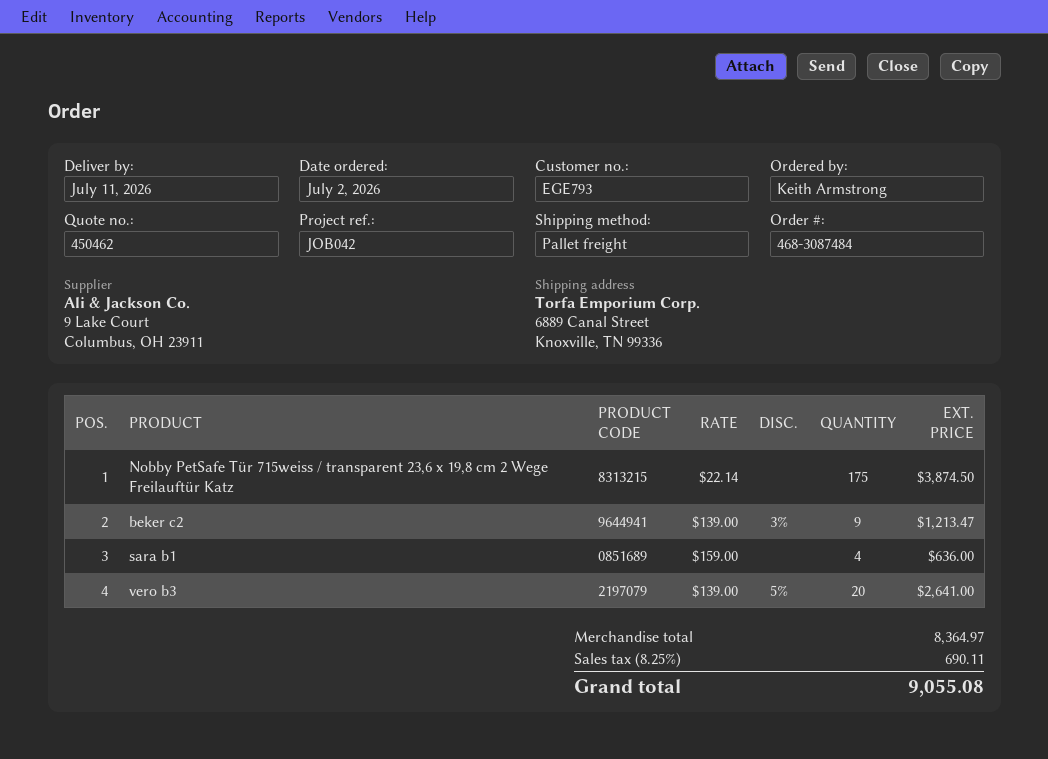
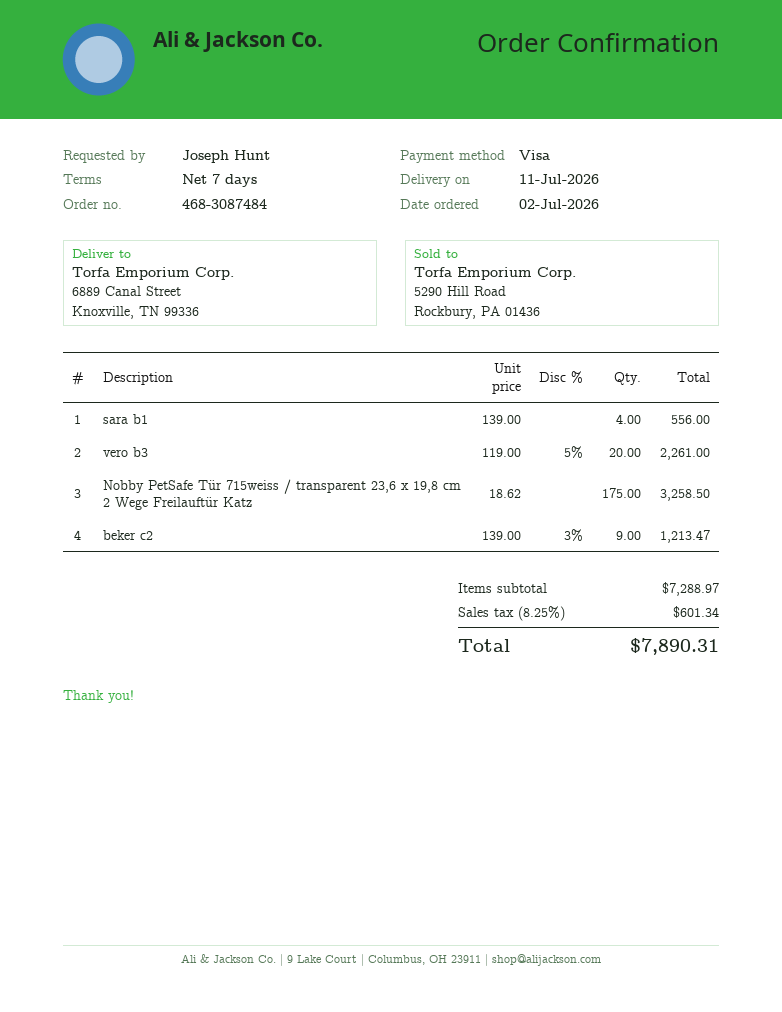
ordered by: Keith Armstrong -> Joseph Hunt
Nobby PetSafe Tür 715weiss / transparent 23,6 x 19,8 cm 2 Wege Freilauftür Katz: 175 x 22.14 = 3874.50 -> 175 x 18.62 = 3258.50
sara b1: 4 x 159.00 = 636.00 -> 4 x 139.00 = 556.00
vero b3: 20 x 139.00 - 5% = 2641.00 -> 20 x 119.00 - 5% = 2261.00
subtotal: 8364.97 -> 7288.97
tax: 8.25% = 690.11 -> 8.25% = 601.34
total: 9055.08 -> 7890.31

